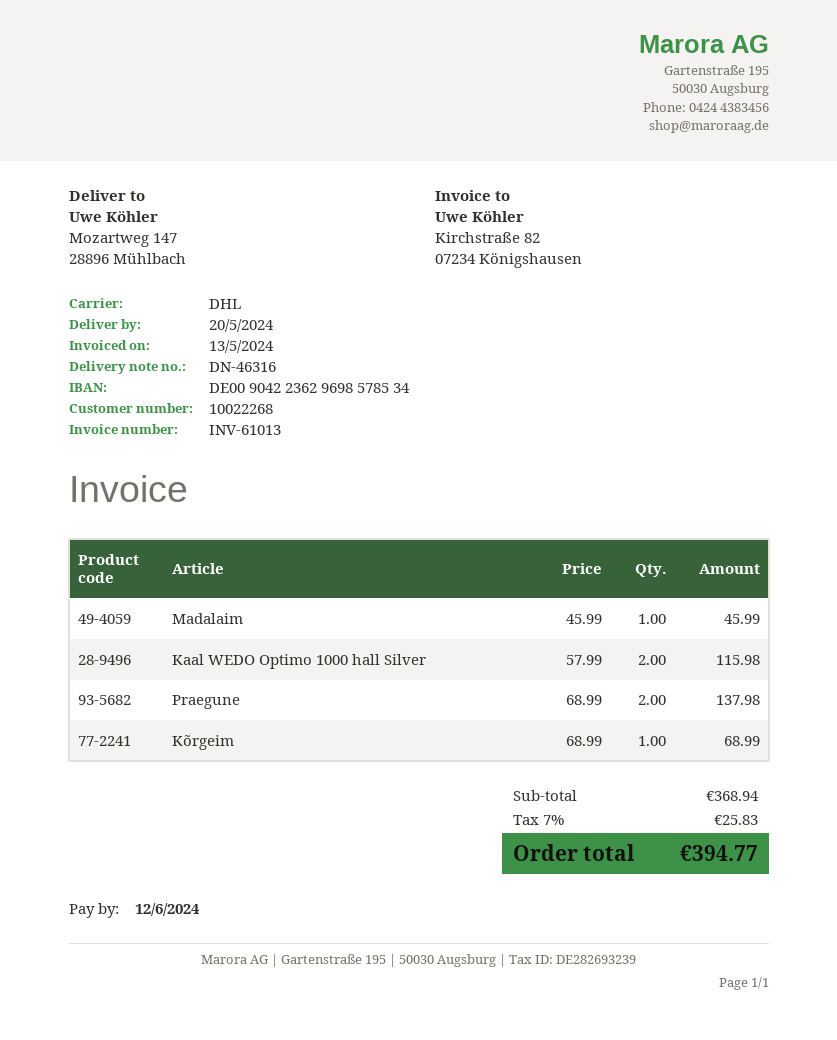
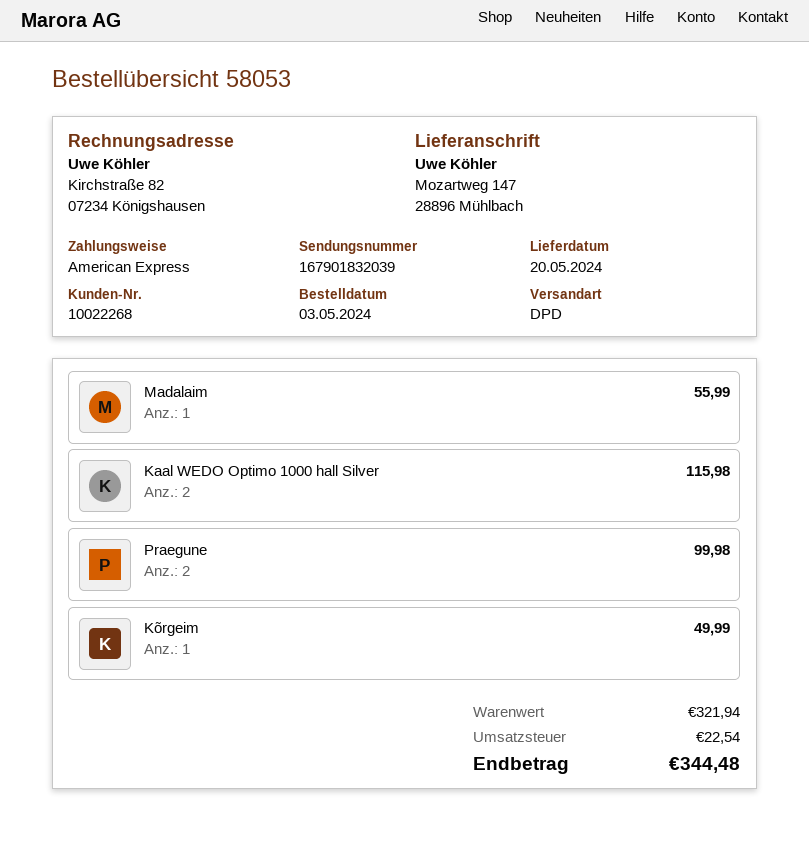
shipping method: DHL -> DPD
Madalaim: 1 for 45.99 -> 1 for 55.99
Praegune: 2 for 137.98 -> 2 for 99.98
Kõrgeim: 1 for 68.99 -> 1 for 49.99
subtotal: 368.94 -> 321.94
tax: 25.83 -> 22.54
total: 394.77 -> 344.48

